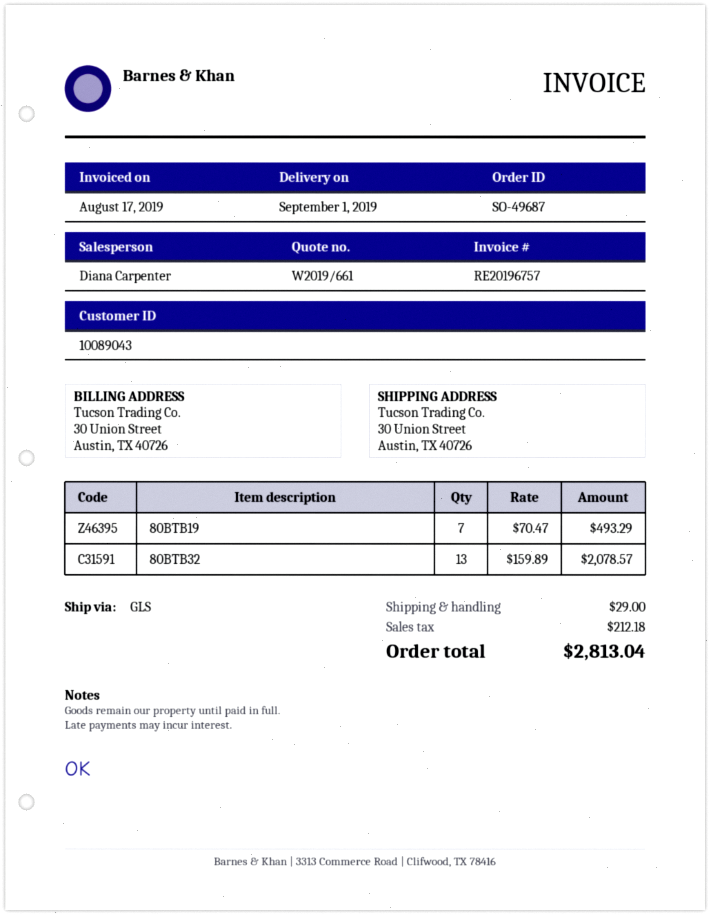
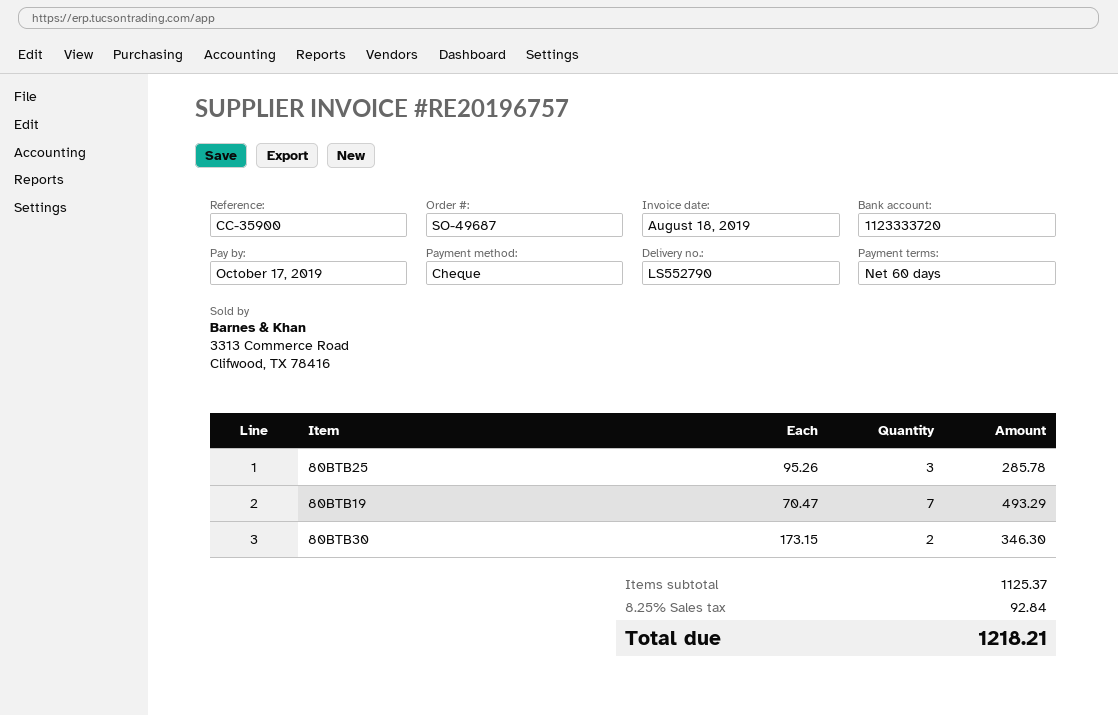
invoice date: 2019-08-17 -> 2019-08-18
80BTB32: 13 x 159.89 = 2078.57 -> none
80BTB25: none -> 3 x 95.26 = 285.78
80BTB30: none -> 2 x 173.15 = 346.30
shipping: 29.00 -> none
tax: 212.18 -> 92.84
total: 2813.04 -> 1218.21

